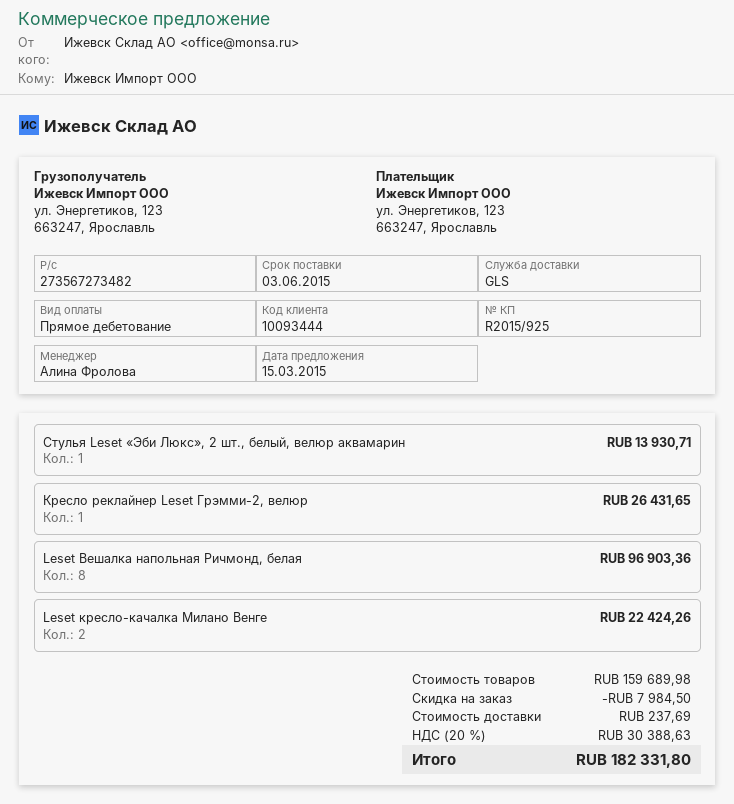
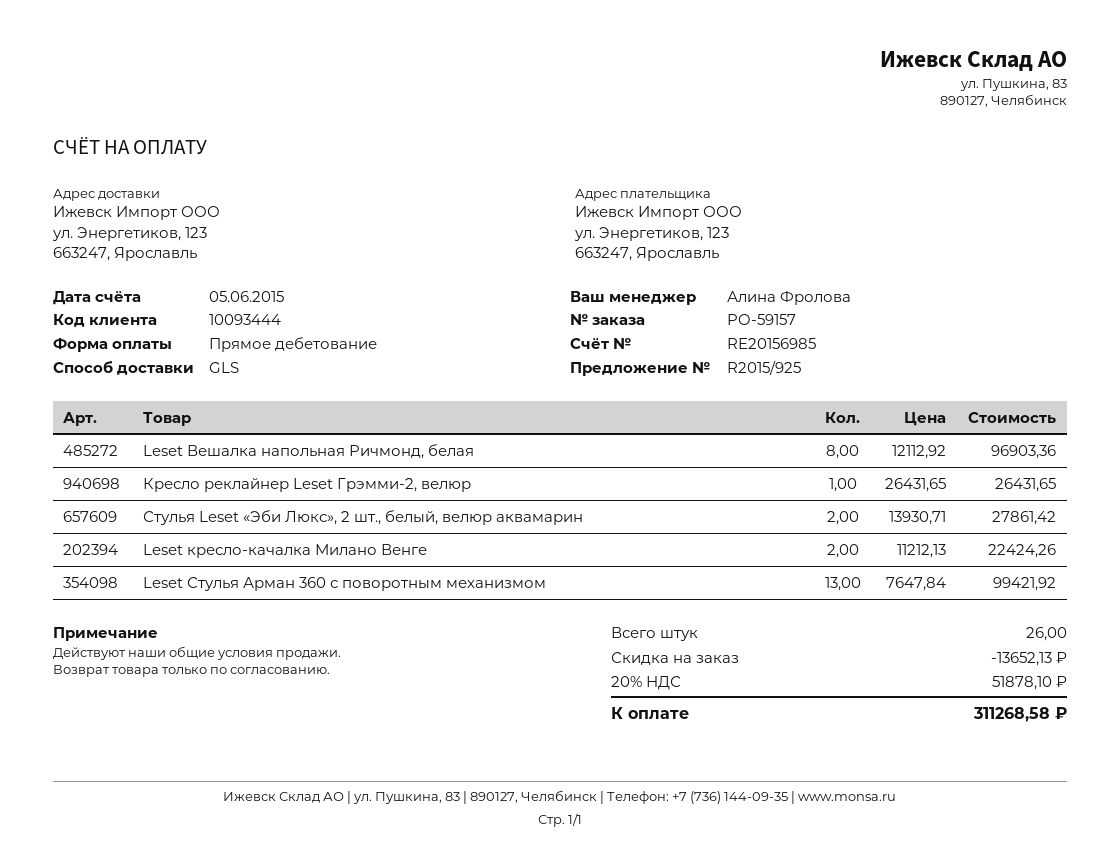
Стулья Leset «Эби Люкс», 2 шт., белый, велюр аквамарин: 1 for 13930.71 -> 2 for 27861.42
Leset Стулья Арман 360 с поворотным механизмом: none -> 13 for 99421.92
discount: 7984.50 -> 13652.13
shipping: 237.69 -> none
tax: 20% = 30388.63 -> 20% = 51878.10
total: 182331.80 -> 311268.58

